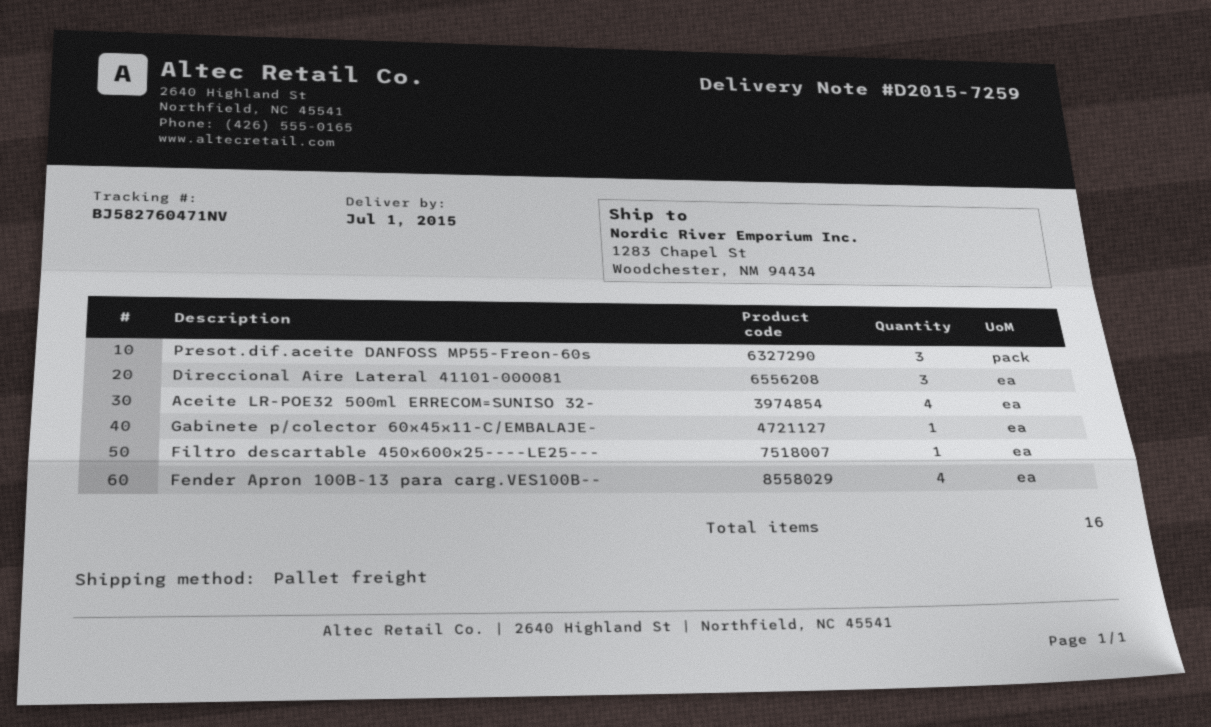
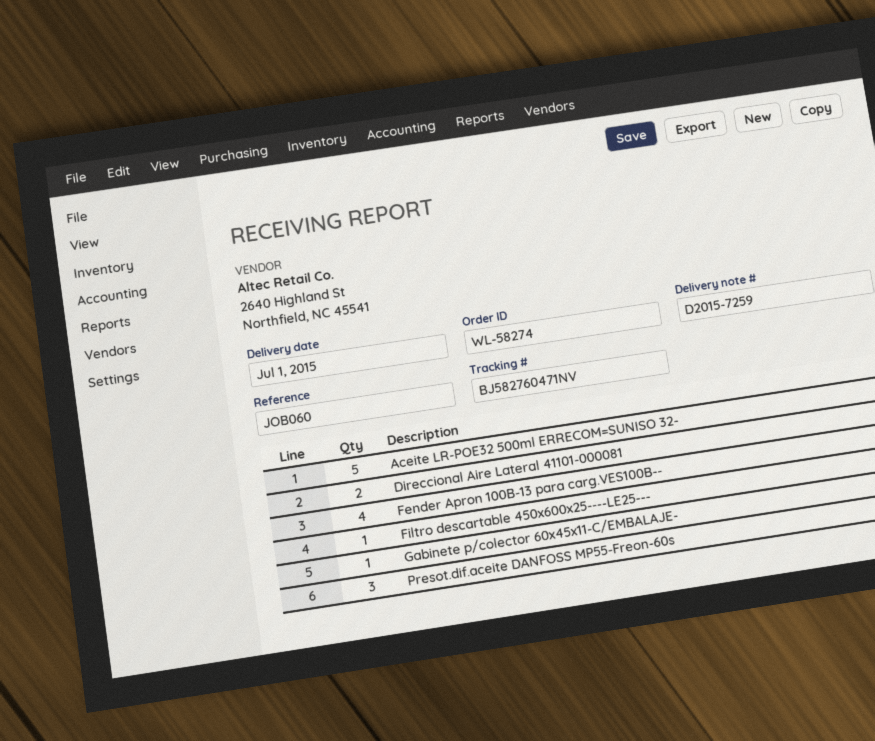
Direccional Aire Lateral 41101-000081: 3 -> 2
Aceite LR-POE32 500ml ERRECOM=SUNISO 32-: 4 -> 5

